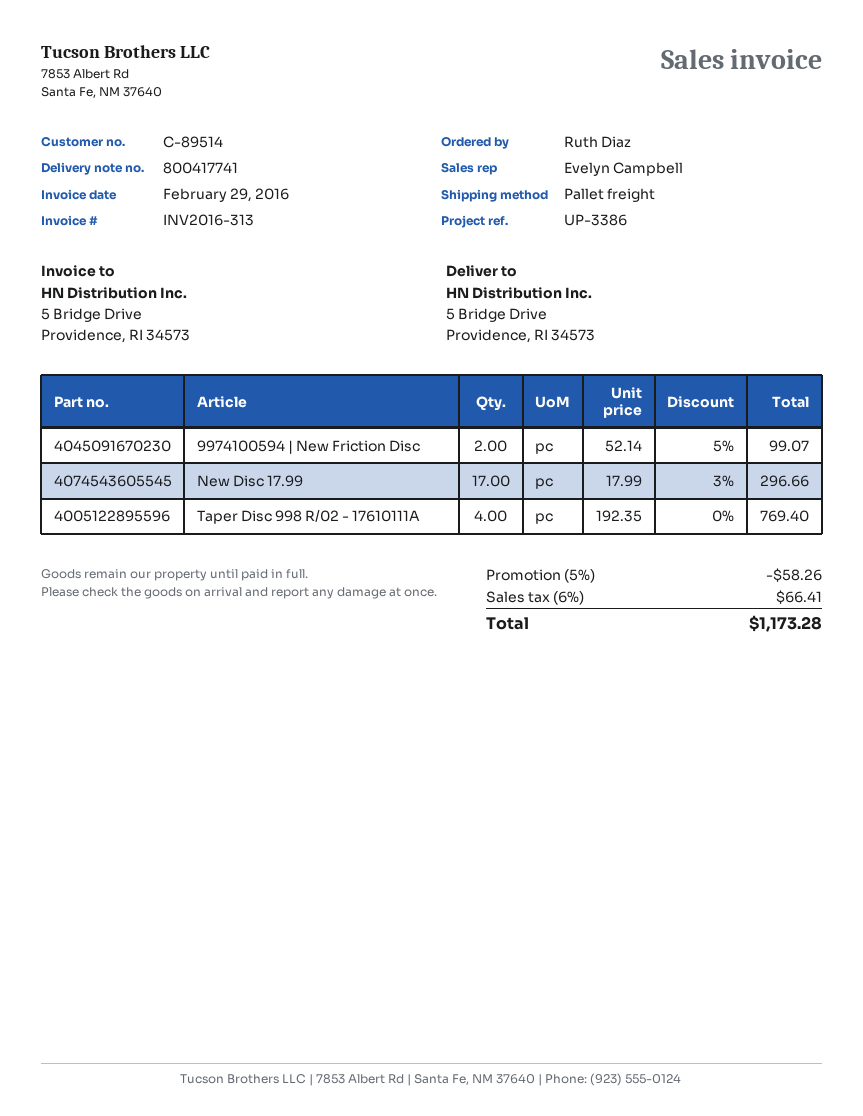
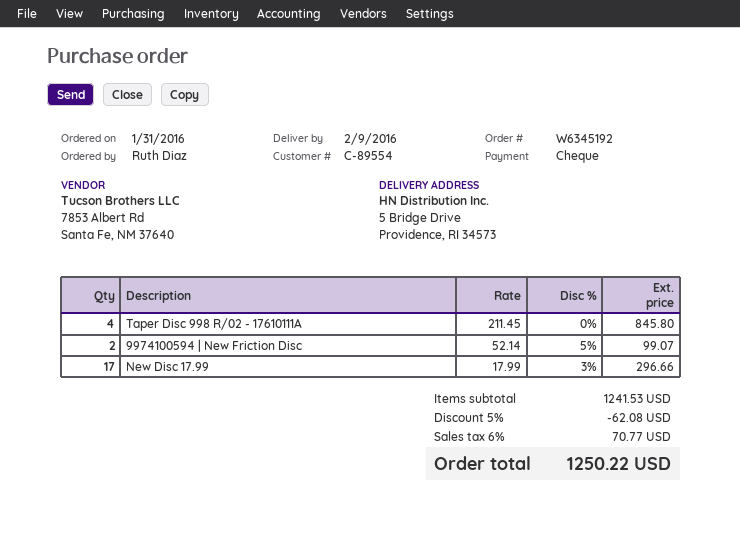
customer number: C-89514 -> C-89554
Taper Disc 998 R/02 - 17610111A: 4 x 192.35 = 769.40 -> 4 x 211.45 = 845.80
discount: 5% = 58.26 -> 5% = 62.08
tax: 6% = 66.41 -> 6% = 70.77
total: 1173.28 -> 1250.22

